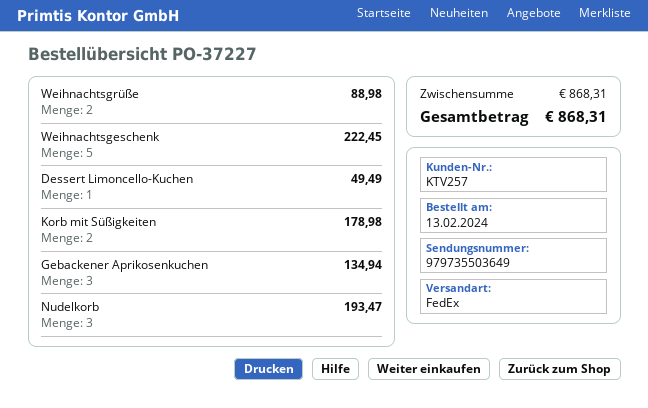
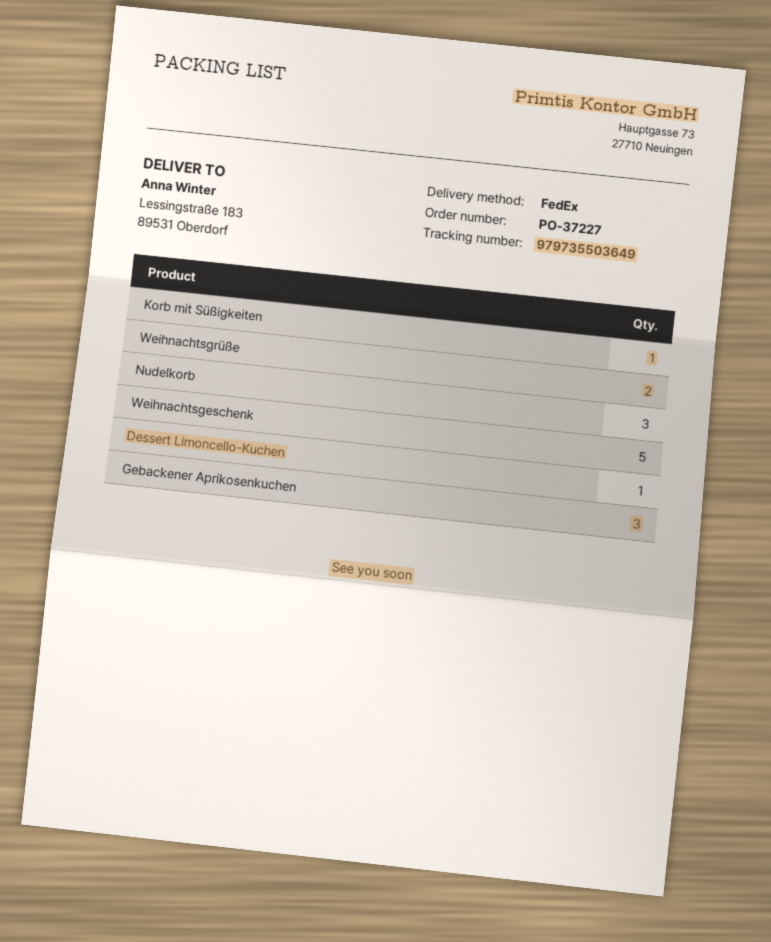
Korb mit Süßigkeiten: 2 -> 1

